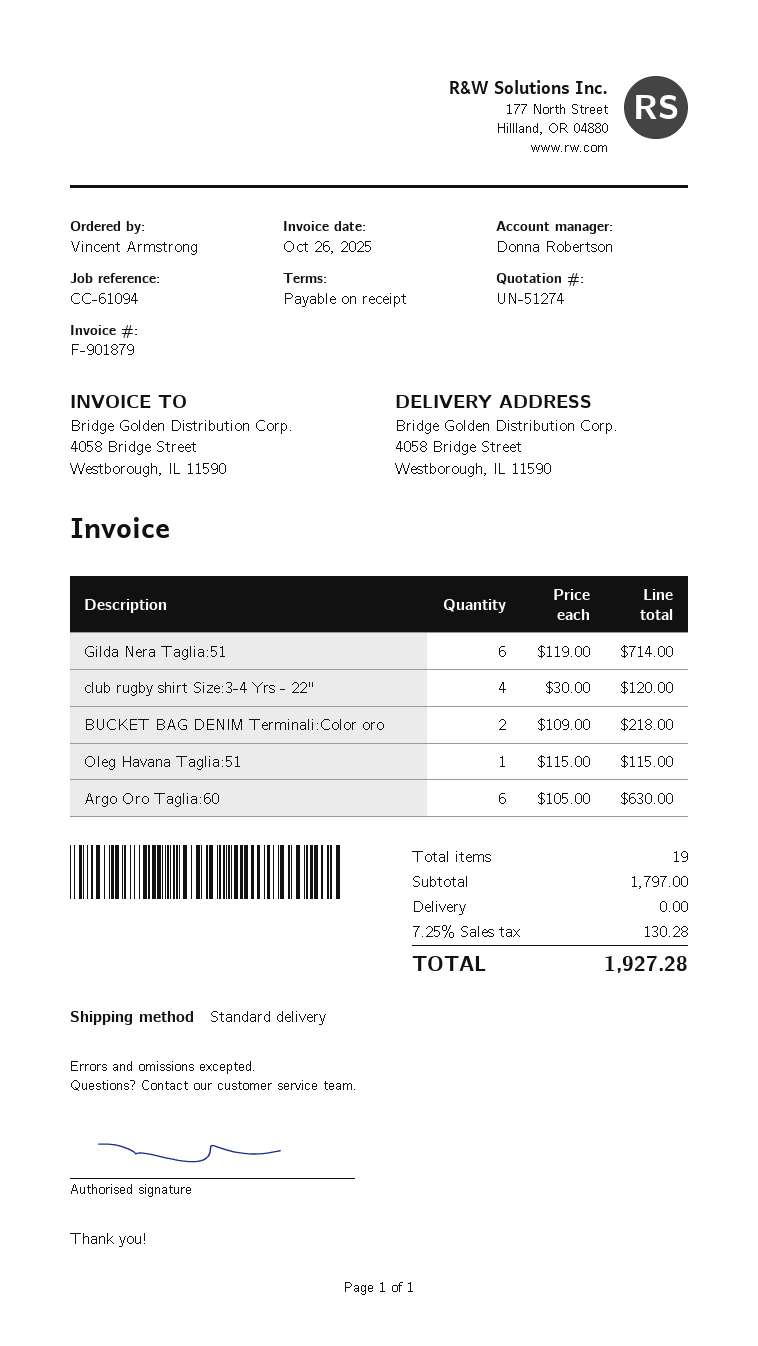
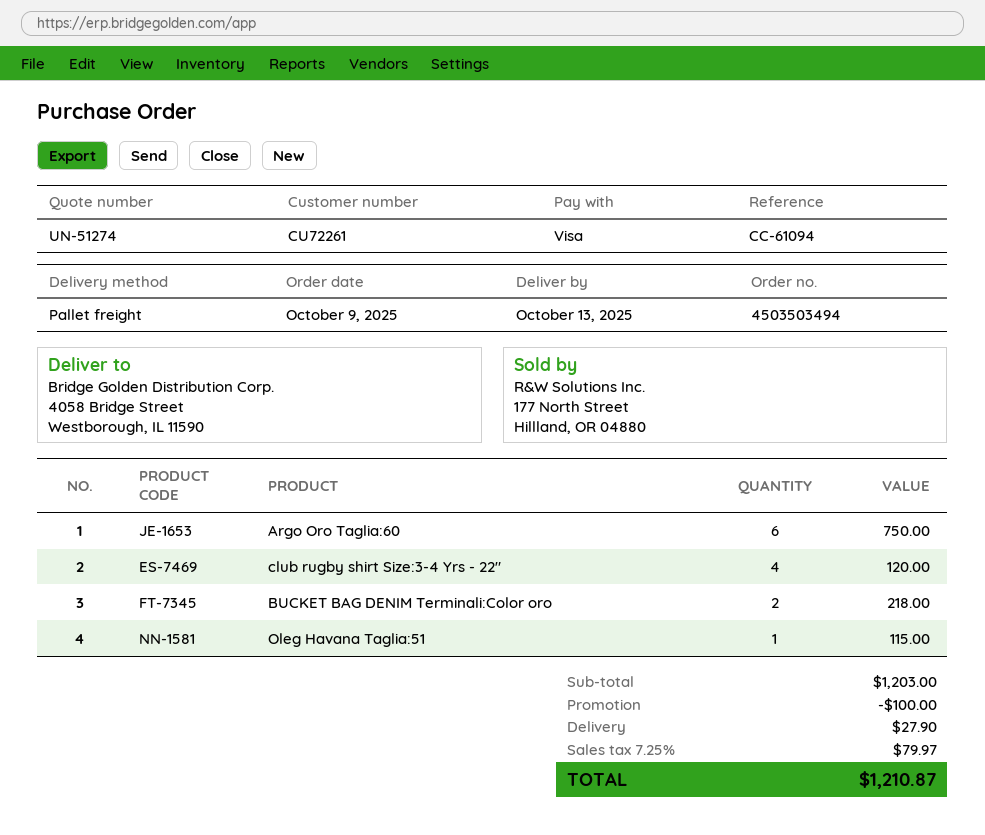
shipping method: standard -> pallet freight
Gilda Nera Taglia:51: 6 for 714.00 -> none
Argo Oro Taglia:60: 6 for 630.00 -> 6 for 750.00
subtotal: 1797.00 -> 1203.00
discount: none -> 100.00
shipping: 0.00 -> 27.90
tax: 7.25% = 130.28 -> 7.25% = 79.97
total: 1927.28 -> 1210.87

